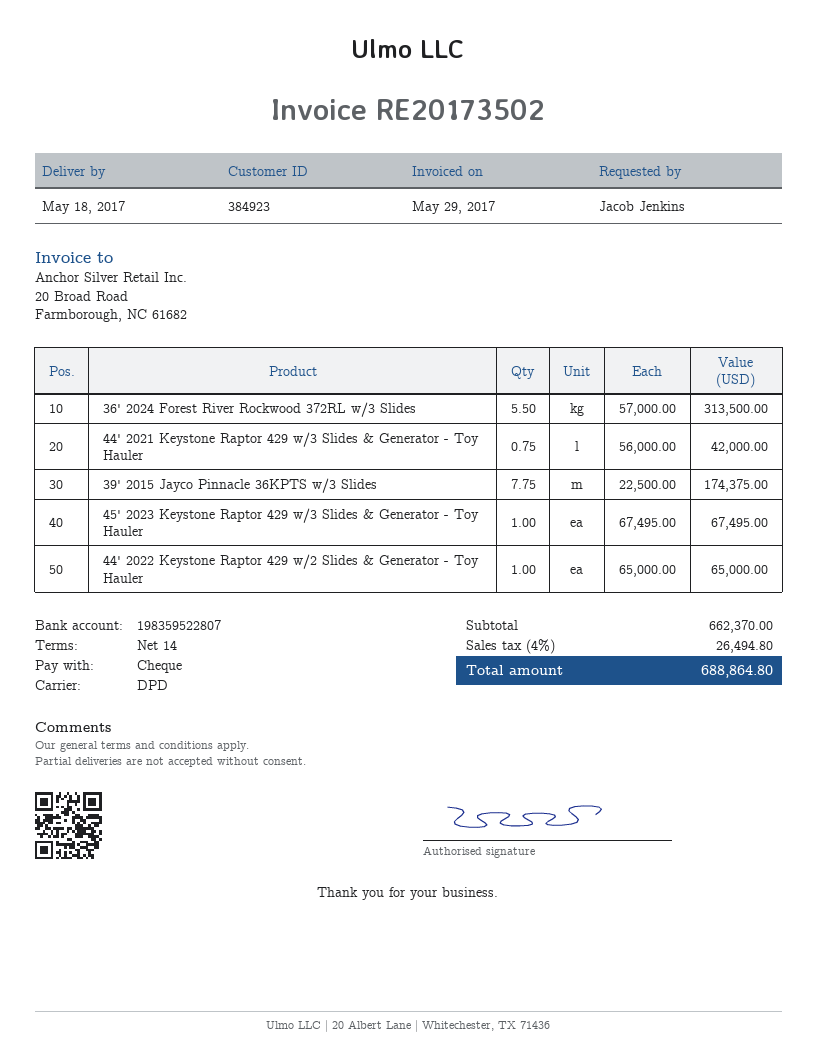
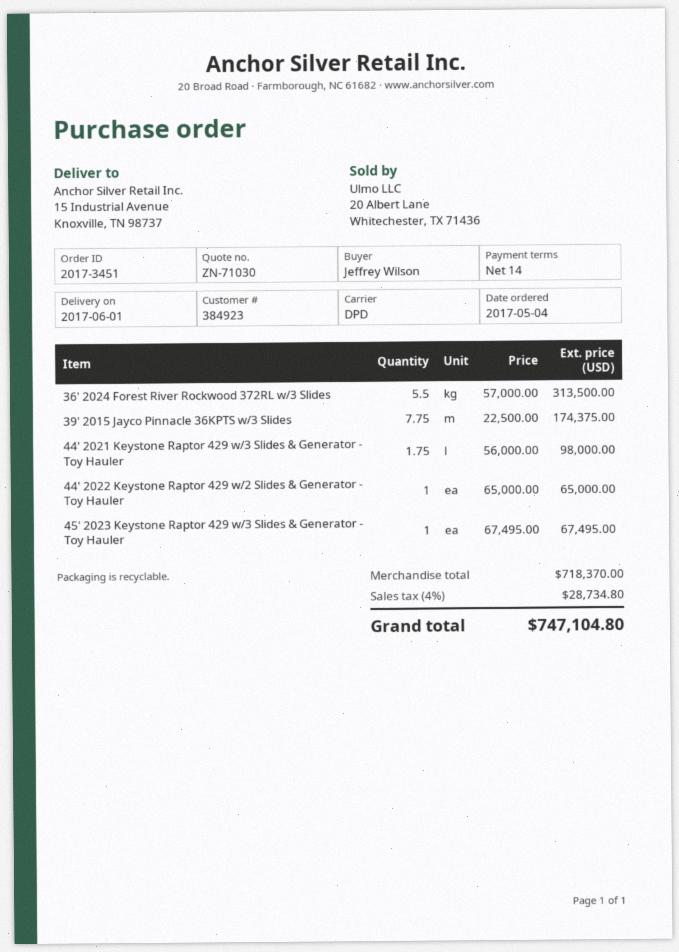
delivery date: 2017-05-18 -> 2017-06-01
ordered by: Jacob Jenkins -> Jeffrey Wilson
44' 2021 Keystone Raptor 429 w/3 Slides & Generator - Toy Hauler: 0.75 x 56000.00 = 42000.00 -> 1.75 x 56000.00 = 98000.00
subtotal: 662370.00 -> 718370.00
tax: 4% = 26494.80 -> 4% = 28734.80
total: 688864.80 -> 747104.80

